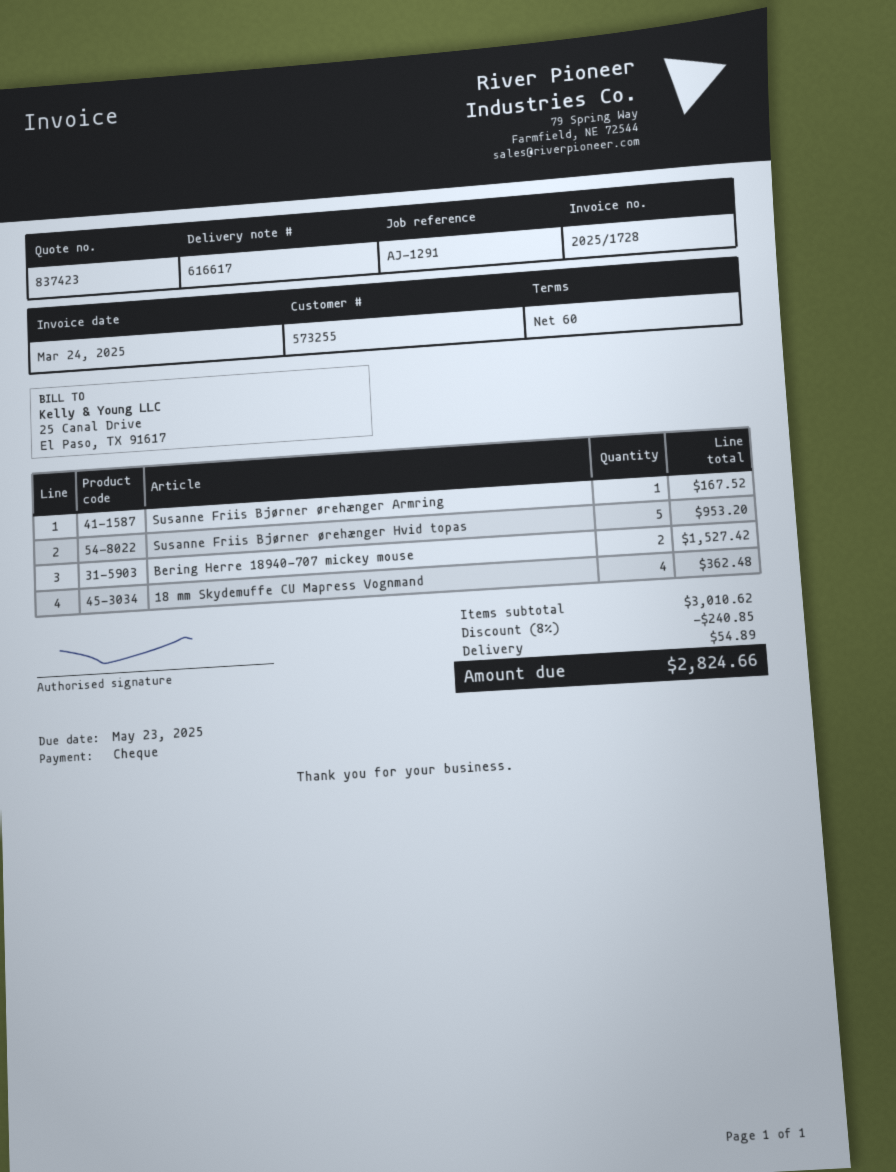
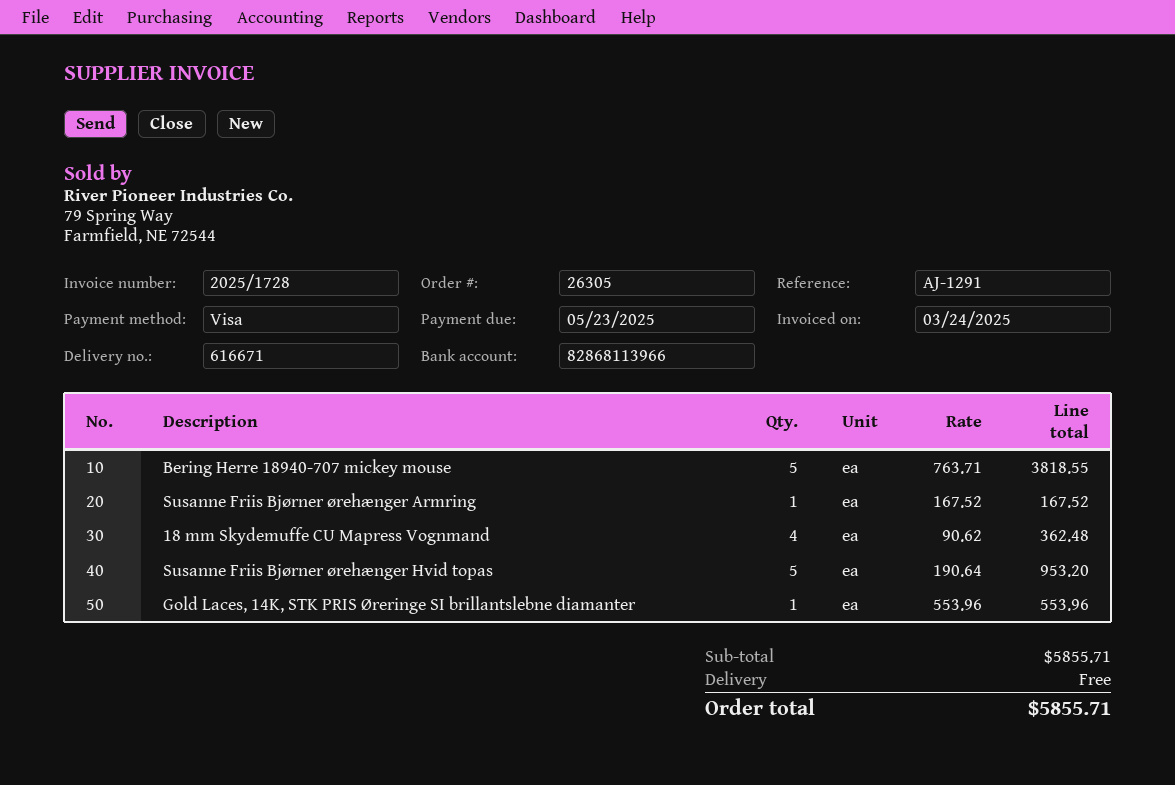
delivery note number: 616617 -> 616671
payment method: cheque -> Visa
Bering Herre 18940-707 mickey mouse: 2 for 1527.42 -> 5 for 3818.55
Gold Laces, 14K, STK PRIS Øreringe SI brillantslebne diamanter: none -> 1 for 553.96
subtotal: 3010.62 -> 5855.71
discount: 8% = 240.85 -> none
shipping: 54.89 -> 0.00
total: 2824.66 -> 5855.71

